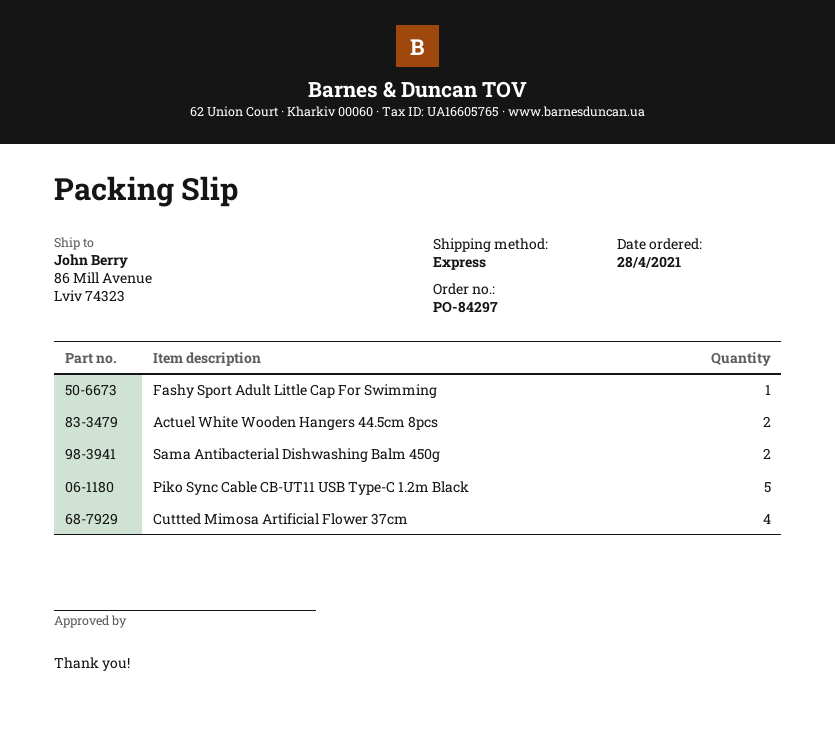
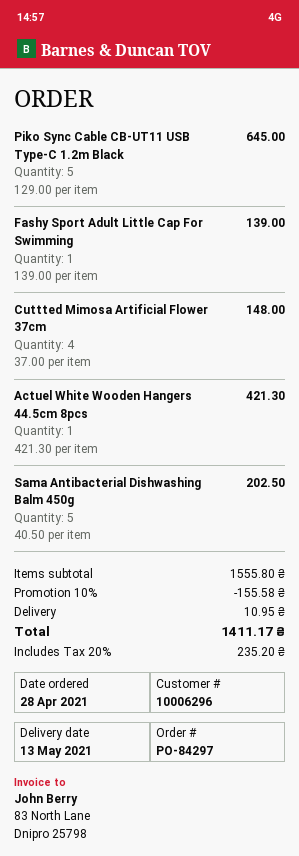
Actuel White Wooden Hangers 44.5cm 8pcs: 2 -> 1
Sama Antibacterial Dishwashing Balm 450g: 2 -> 5

